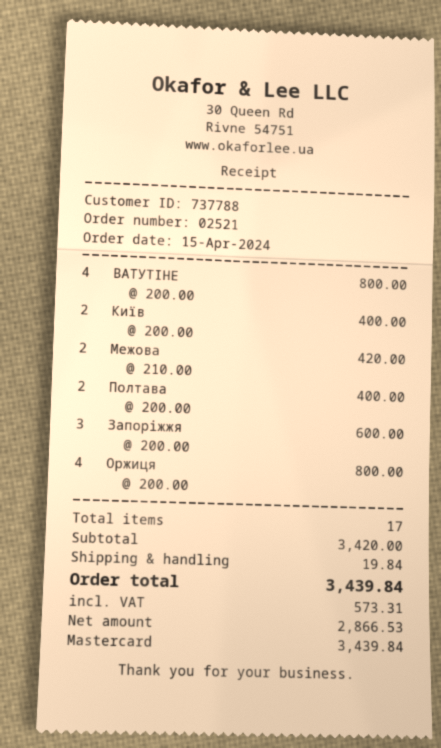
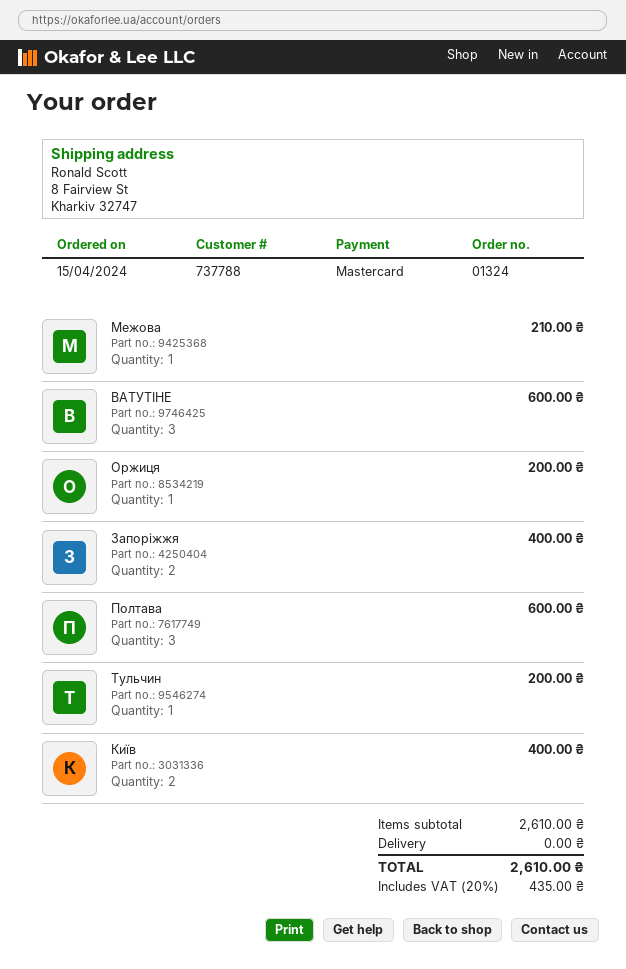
order number: 02521 -> 01324
ВАТУТІНЕ: 4 for 800.00 -> 3 for 600.00
Межова: 2 for 420.00 -> 1 for 210.00
Полтава: 2 for 400.00 -> 3 for 600.00
Запоріжжя: 3 for 600.00 -> 2 for 400.00
Оржиця: 4 for 800.00 -> 1 for 200.00
Тульчин: none -> 1 for 200.00
subtotal: 3420.00 -> 2610.00
shipping: 19.84 -> 0.00
tax: 573.31 -> 435.00
total: 3439.84 -> 2610.00

